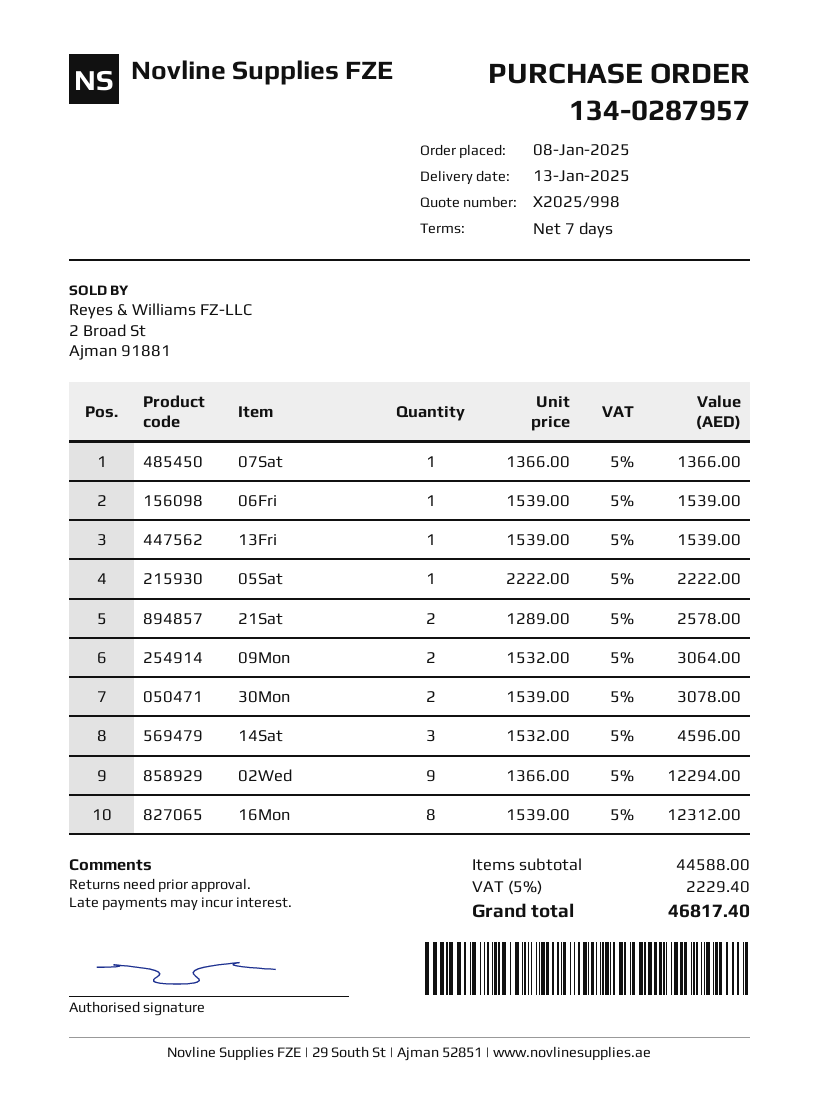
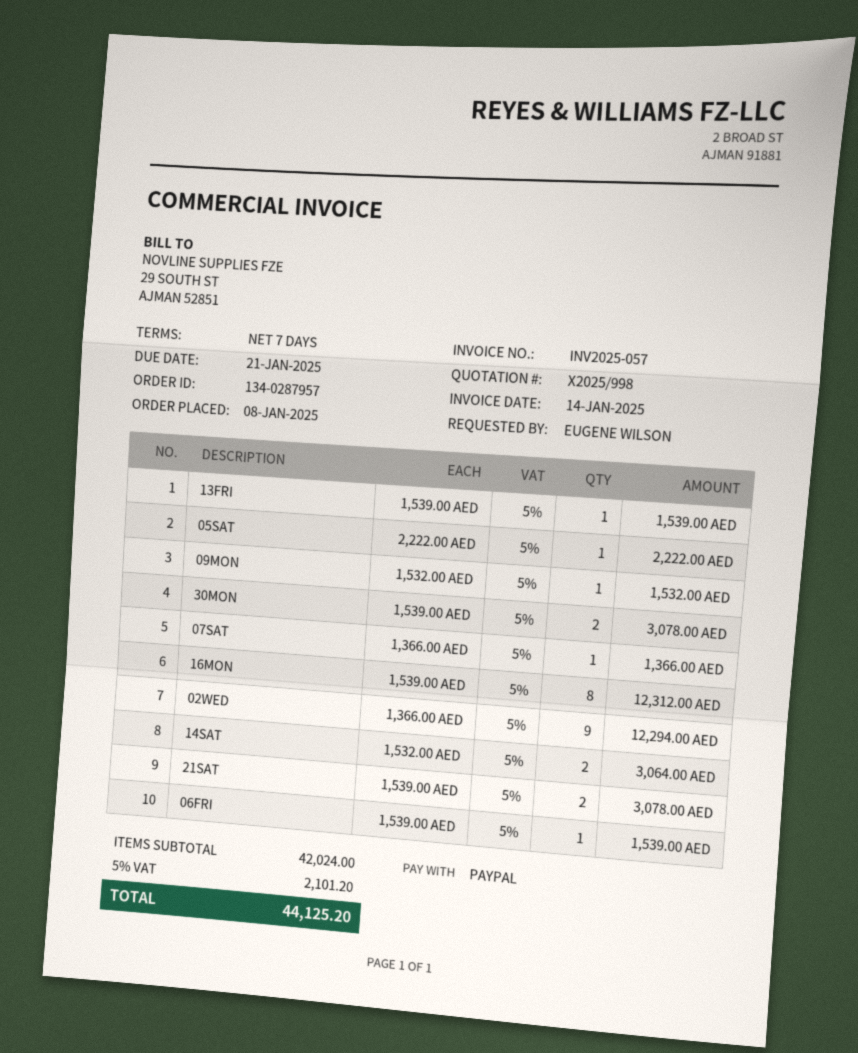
21Sat: 2 x 1289.00 = 2578.00 -> 2 x 1539.00 = 3078.00
09Mon: 2 x 1532.00 = 3064.00 -> 1 x 1532.00 = 1532.00
14Sat: 3 x 1532.00 = 4596.00 -> 2 x 1532.00 = 3064.00
subtotal: 44588.00 -> 42024.00
tax: 5% = 2229.40 -> 5% = 2101.20
total: 46817.40 -> 44125.20

